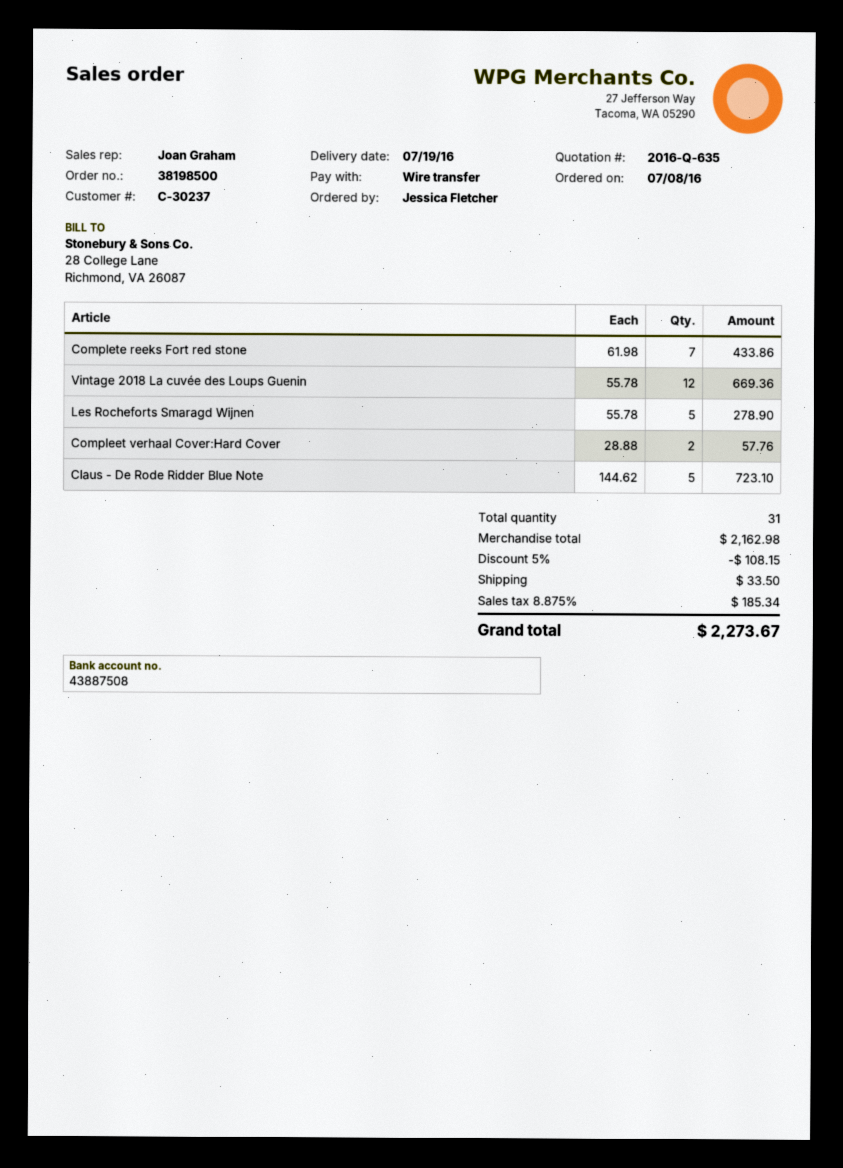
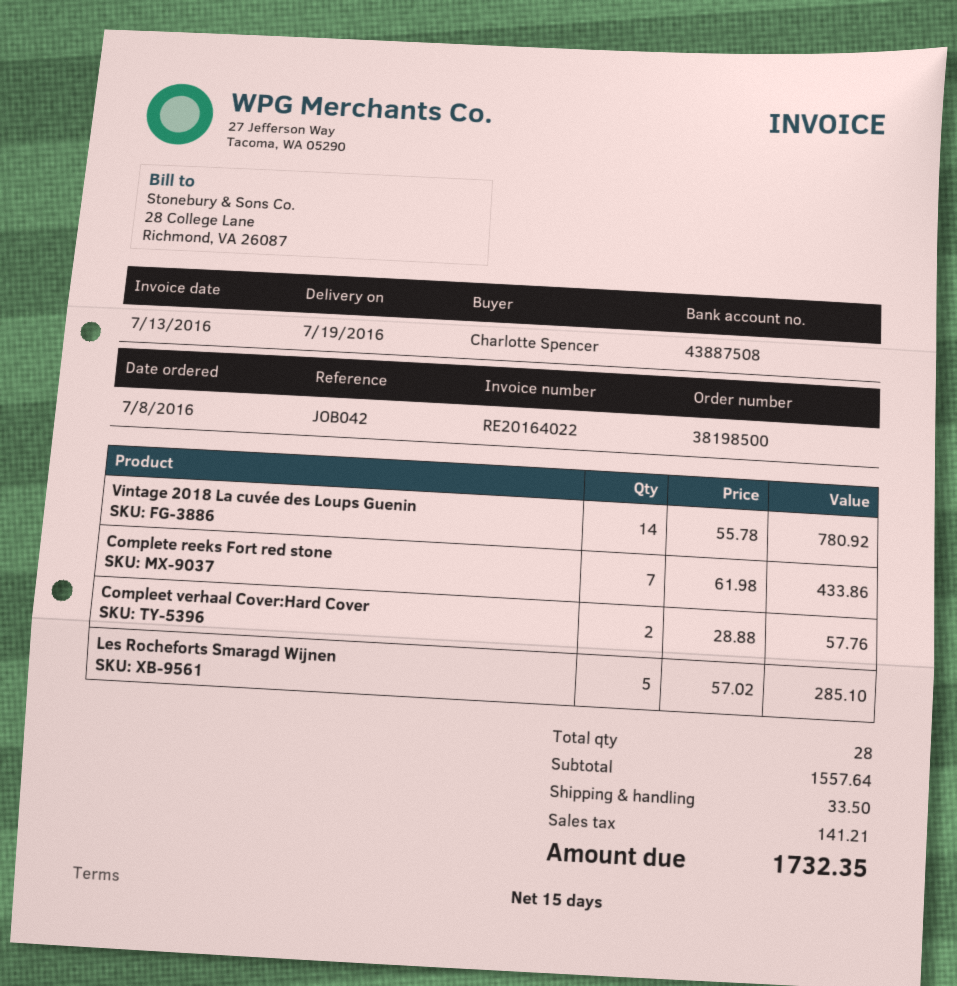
ordered by: Jessica Fletcher -> Charlotte Spencer
Vintage 2018 La cuvée des Loups Guenin: 12 x 55.78 = 669.36 -> 14 x 55.78 = 780.92
Les Rocheforts Smaragd Wijnen: 5 x 55.78 = 278.90 -> 5 x 57.02 = 285.10
Claus - De Rode Ridder Blue Note: 5 x 144.62 = 723.10 -> none
total quantity: 31 -> 28
subtotal: 2162.98 -> 1557.64
discount: 5% = 108.15 -> none
tax: 185.34 -> 141.21
total: 2273.67 -> 1732.35

